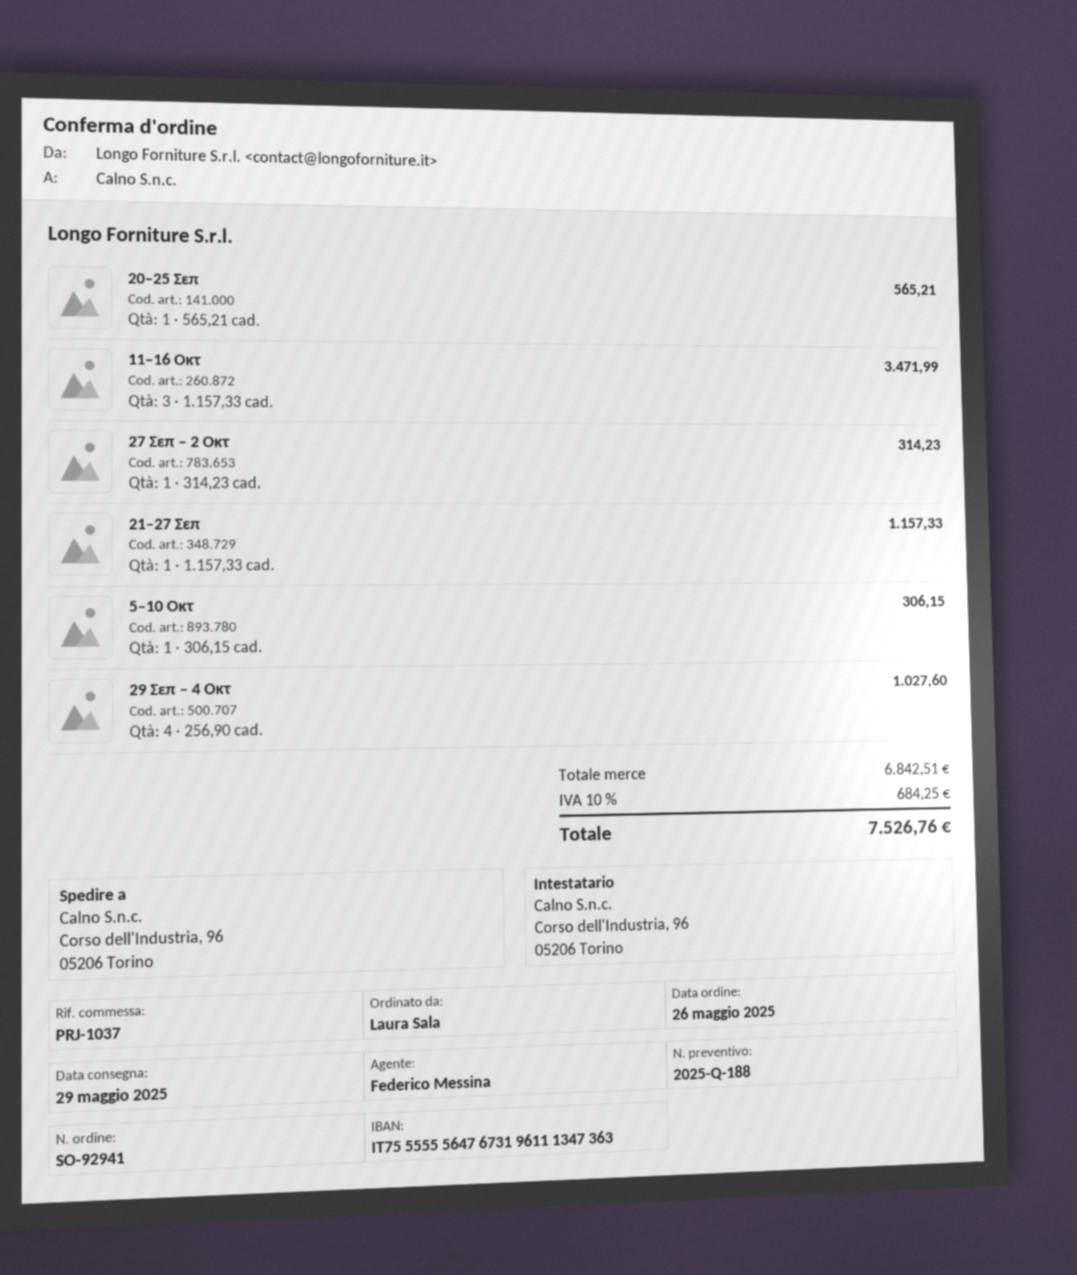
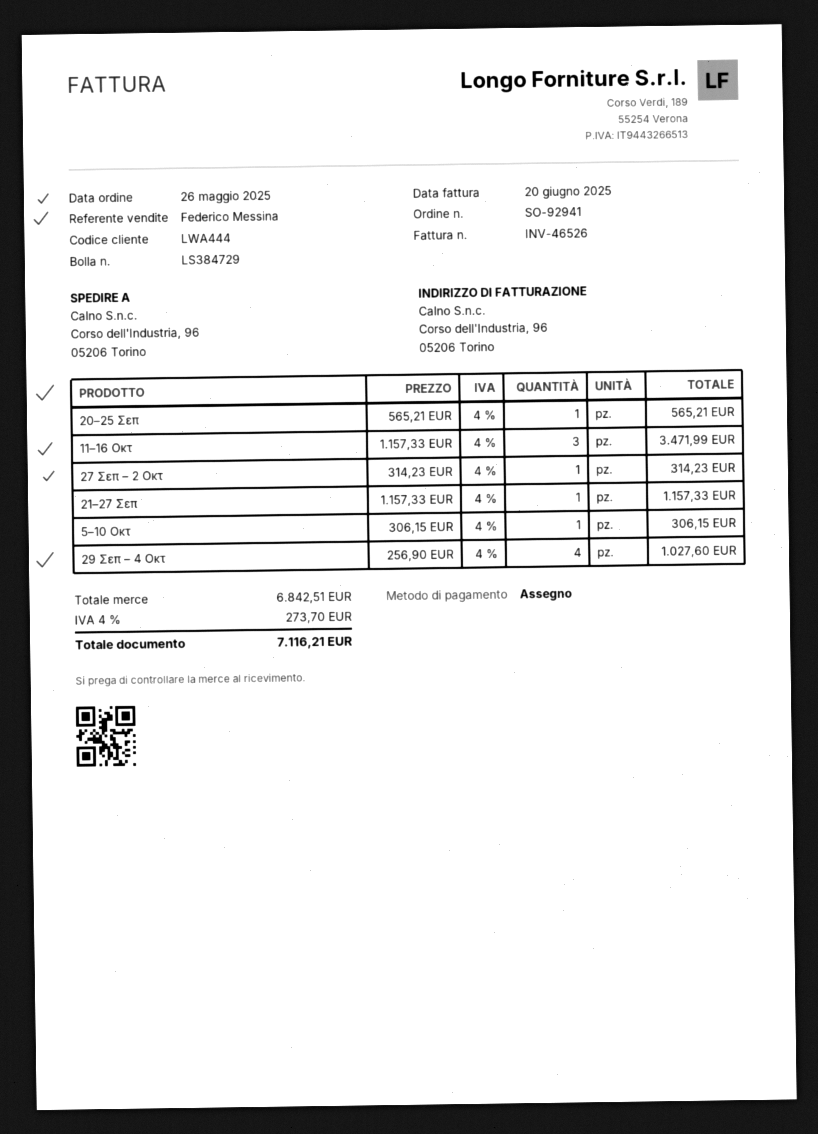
tax: 10% = 684.25 -> 4% = 273.70
total: 7526.76 -> 7116.21

